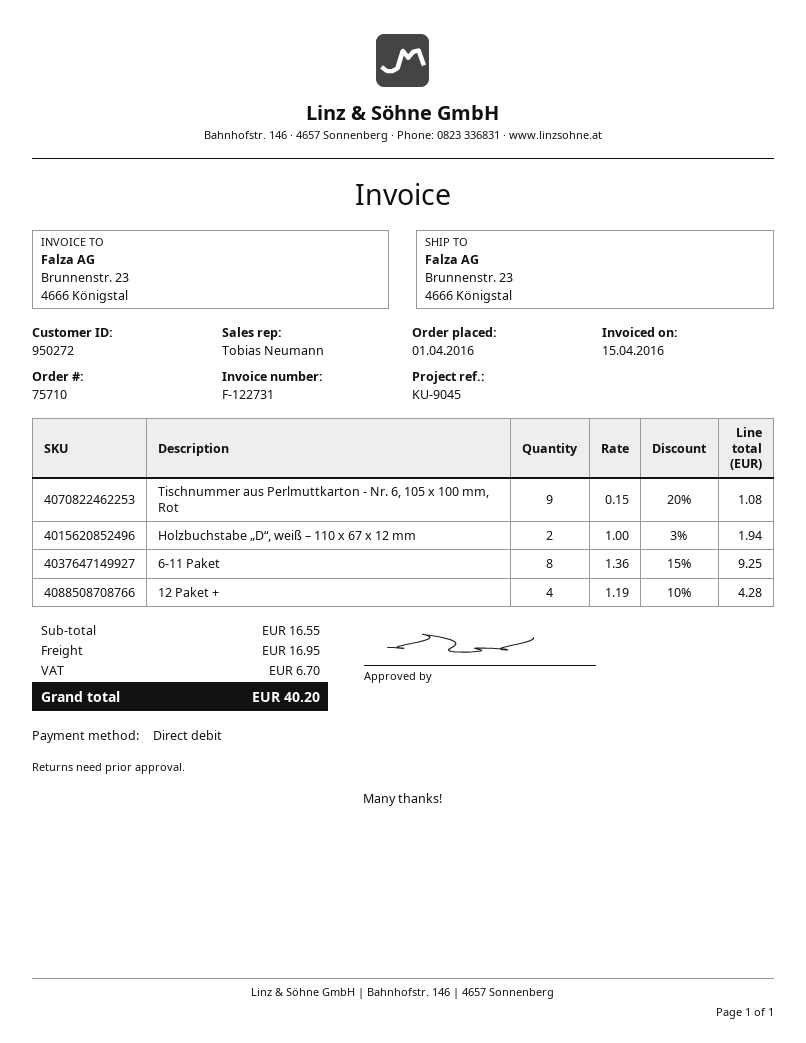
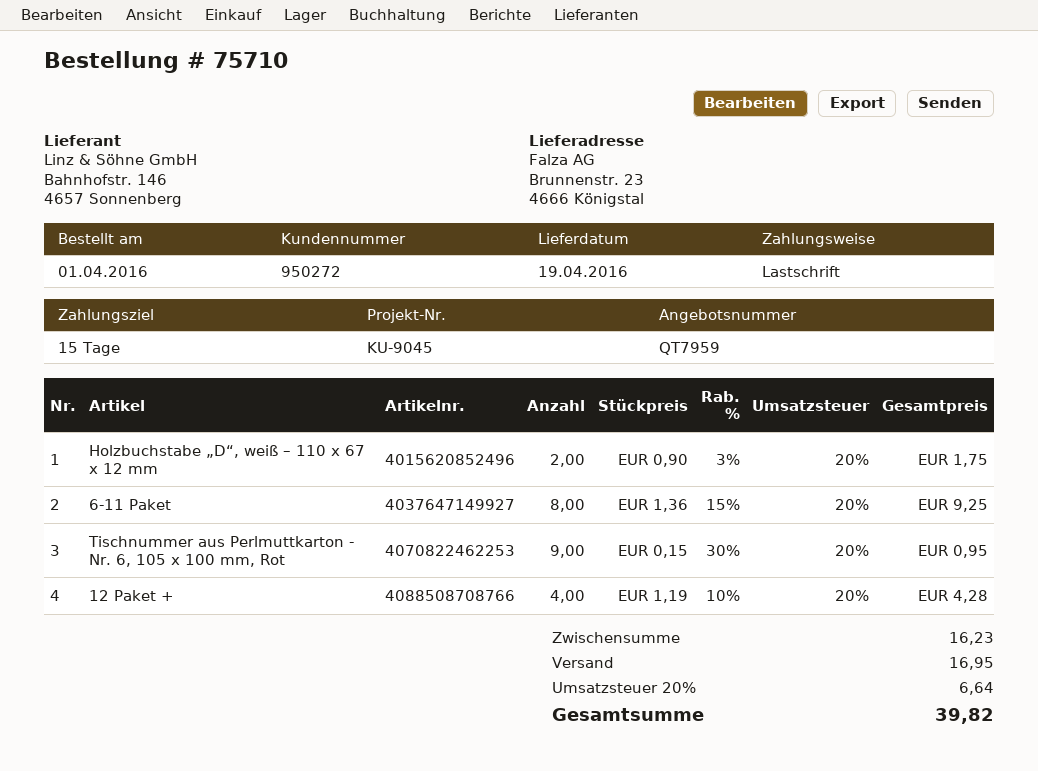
Tischnummer aus Perlmuttkarton - Nr. 6, 105 x 100 mm, Rot: 9 x 0.15 - 20% = 1.08 -> 9 x 0.15 - 30% = 0.95
Holzbuchstabe „D“, weiß – 110 x 67 x 12 mm: 2 x 1.00 - 3% = 1.94 -> 2 x 0.90 - 3% = 1.75
subtotal: 16.55 -> 16.23
tax: 6.70 -> 6.64
total: 40.20 -> 39.82

